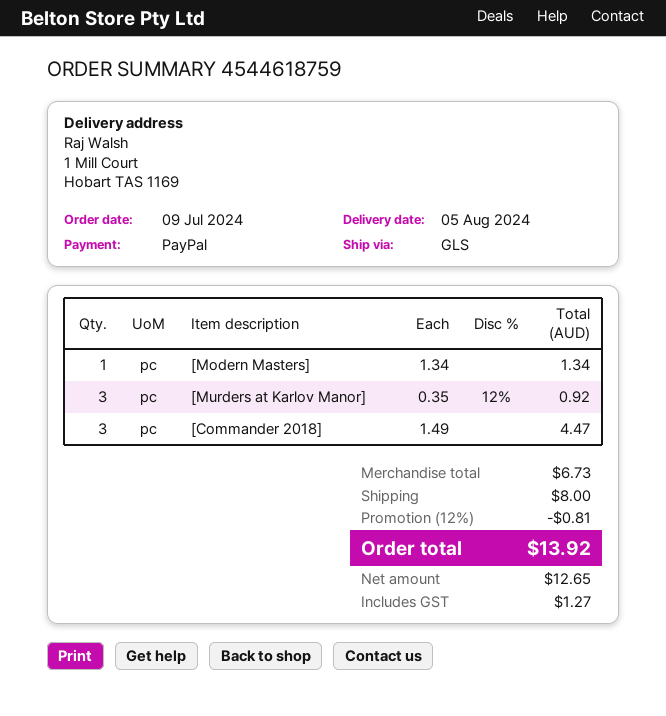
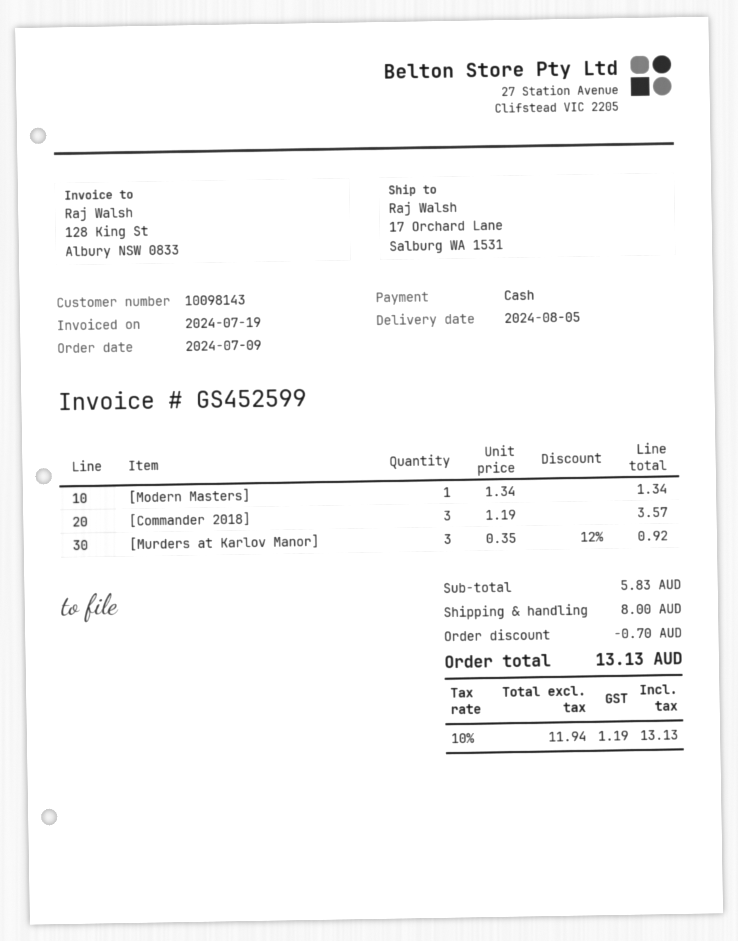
payment method: PayPal -> cash
ship to: 1 Mill Court, Hobart TAS 1169 -> 17 Orchard Lane, Salburg WA 1531
[Commander 2018]: 3 x 1.49 = 4.47 -> 3 x 1.19 = 3.57
subtotal: 6.73 -> 5.83
discount: 0.81 -> 0.70
net: 12.65 -> 11.94
tax: 1.27 -> 1.19
total: 13.92 -> 13.13

